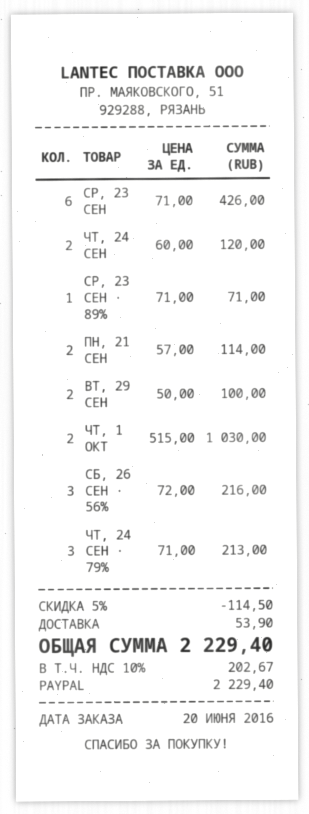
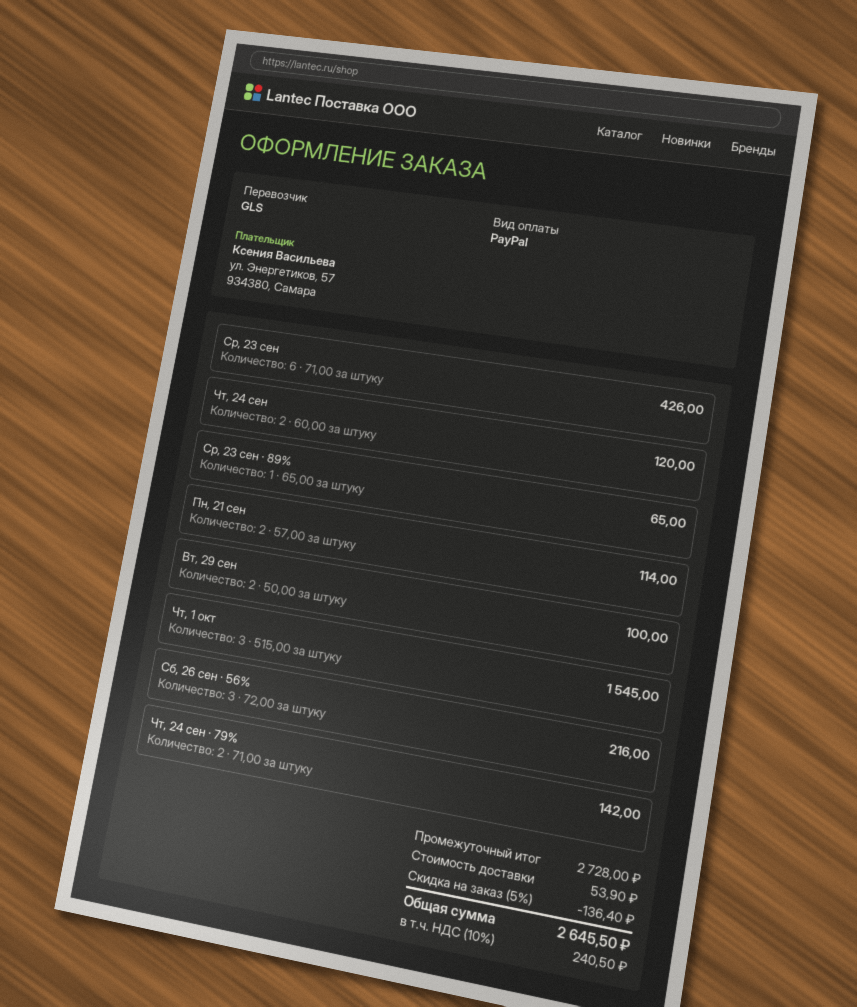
СР, 23 СЕН · 89%: 1 x 71.00 = 71.00 -> 1 x 65.00 = 65.00
ЧТ, 1 ОКТ: 2 x 515.00 = 1030.00 -> 3 x 515.00 = 1545.00
ЧТ, 24 СЕН · 79%: 3 x 71.00 = 213.00 -> 2 x 71.00 = 142.00
discount: 5% = 114.50 -> 5% = 136.40
tax: 10% = 202.67 -> 10% = 240.50
total: 2229.40 -> 2645.50

